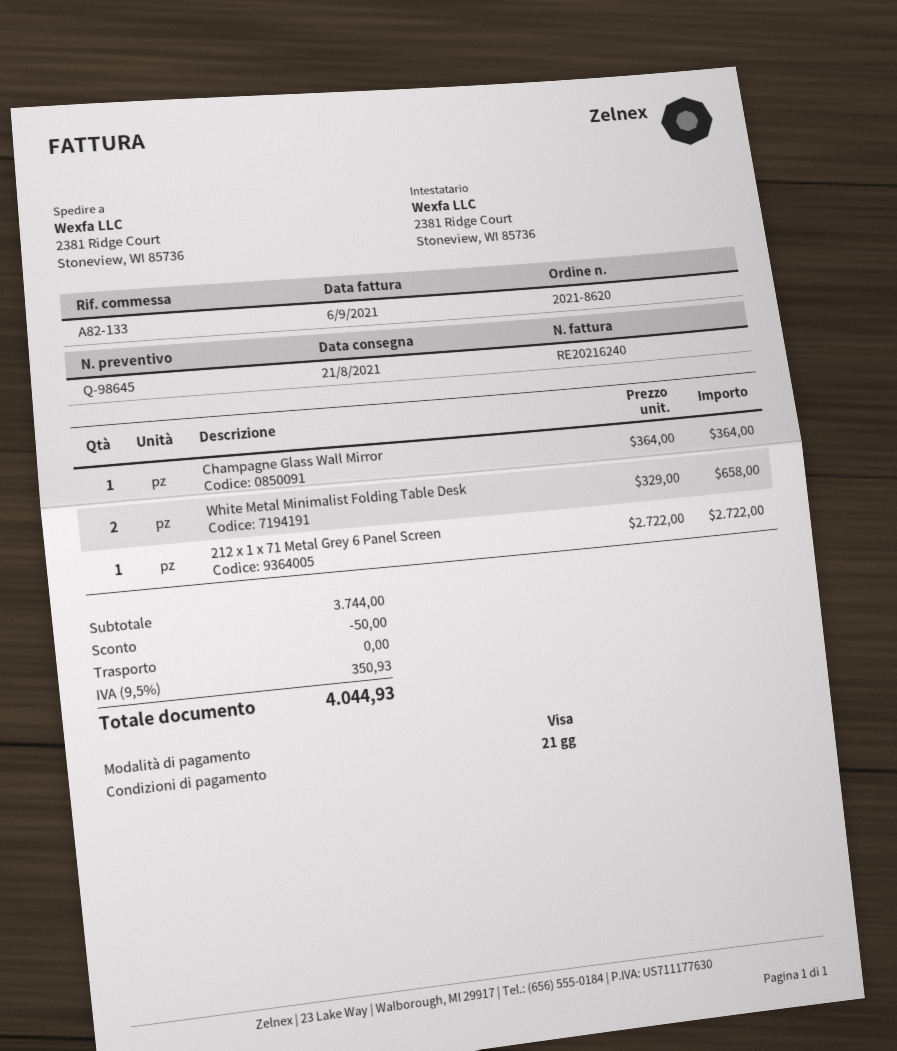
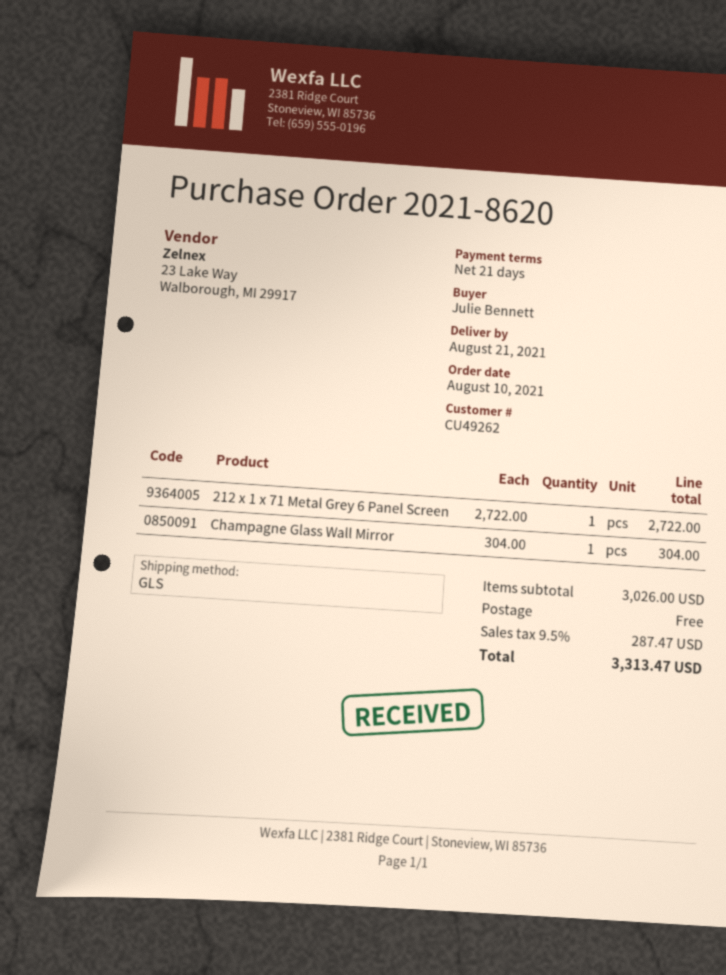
Champagne Glass Wall Mirror: 1 x 364.00 = 364.00 -> 1 x 304.00 = 304.00
White Metal Minimalist Folding Table Desk: 2 x 329.00 = 658.00 -> none
subtotal: 3744.00 -> 3026.00
discount: 50.00 -> none
tax: 9.5% = 350.93 -> 9.5% = 287.47
total: 4044.93 -> 3313.47

